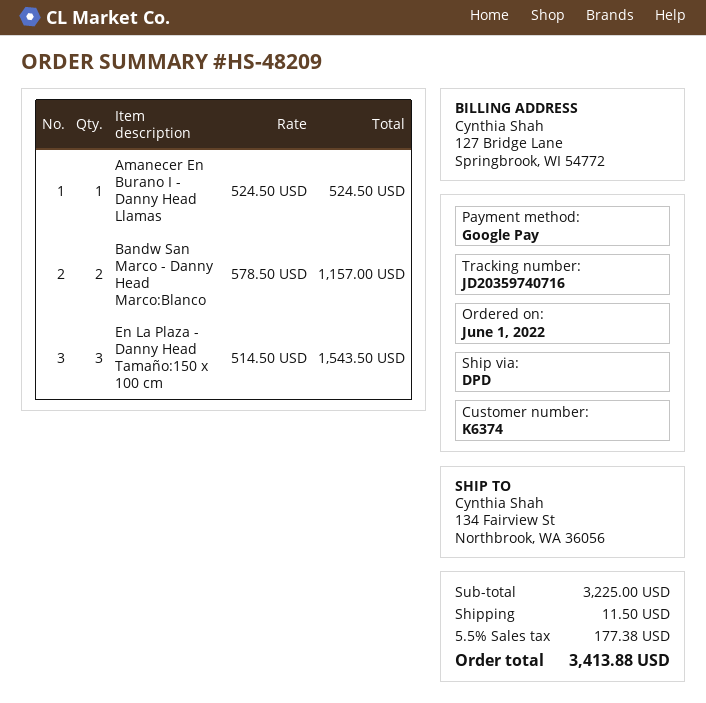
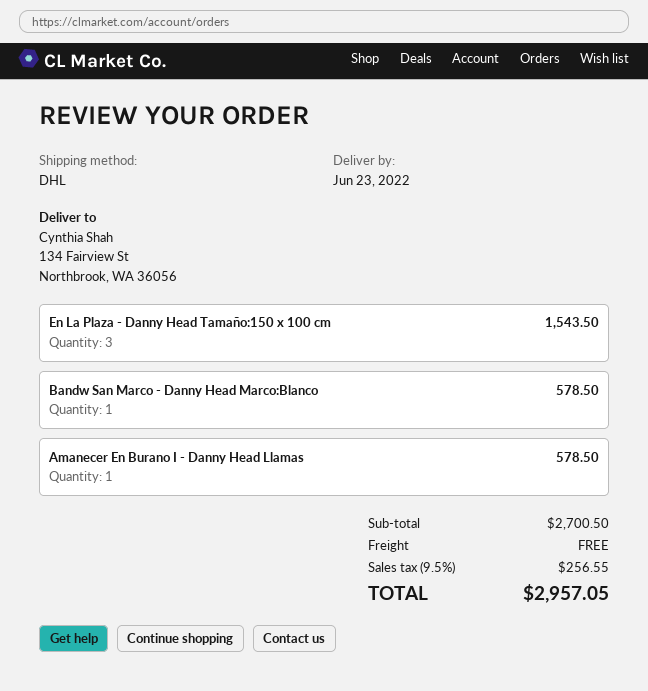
shipping method: DPD -> DHL
Amanecer En Burano I - Danny Head Llamas: 1 for 524.50 -> 1 for 578.50
Bandw San Marco - Danny Head Marco:Blanco: 2 for 1157.00 -> 1 for 578.50
subtotal: 3225.00 -> 2700.50
shipping: 11.50 -> 0.00
tax: 5.5% = 177.38 -> 9.5% = 256.55
total: 3413.88 -> 2957.05

